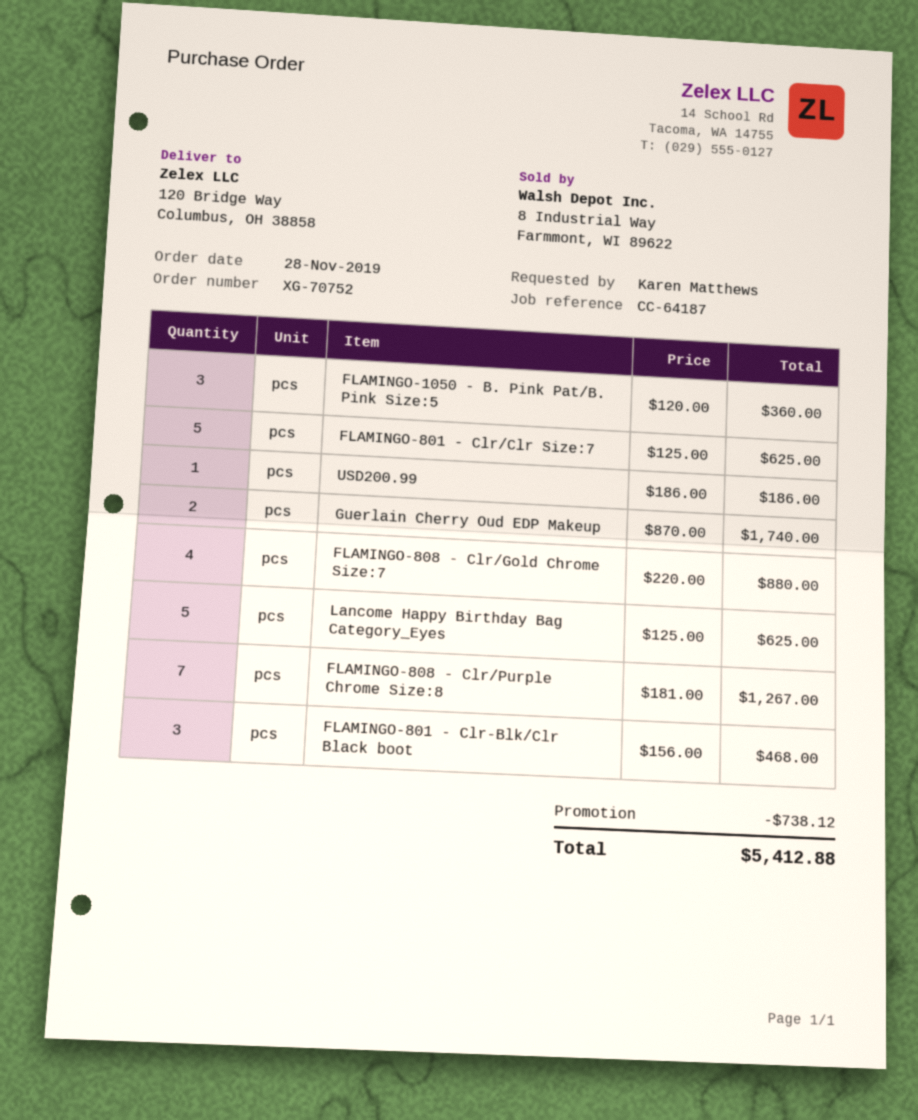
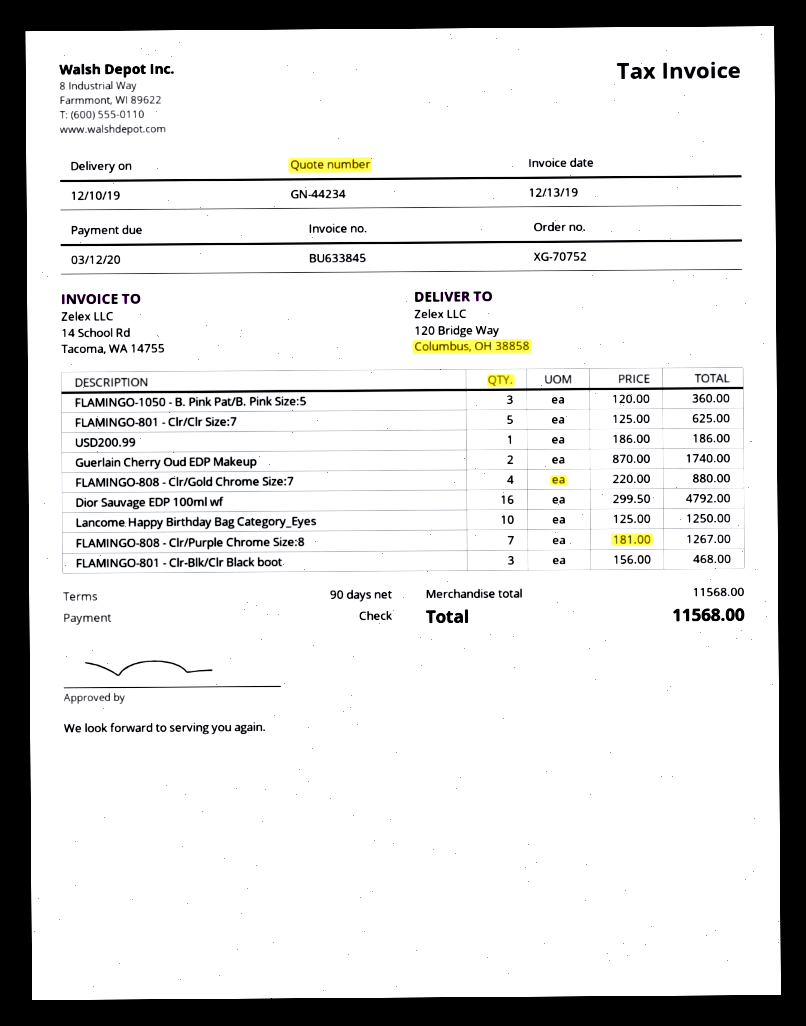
Lancome Happy Birthday Bag Category_Eyes: 5 x 125.00 = 625.00 -> 10 x 125.00 = 1250.00
Dior Sauvage EDP 100ml wf: none -> 16 x 299.50 = 4792.00
discount: 738.12 -> none
total: 5412.88 -> 11568.00

